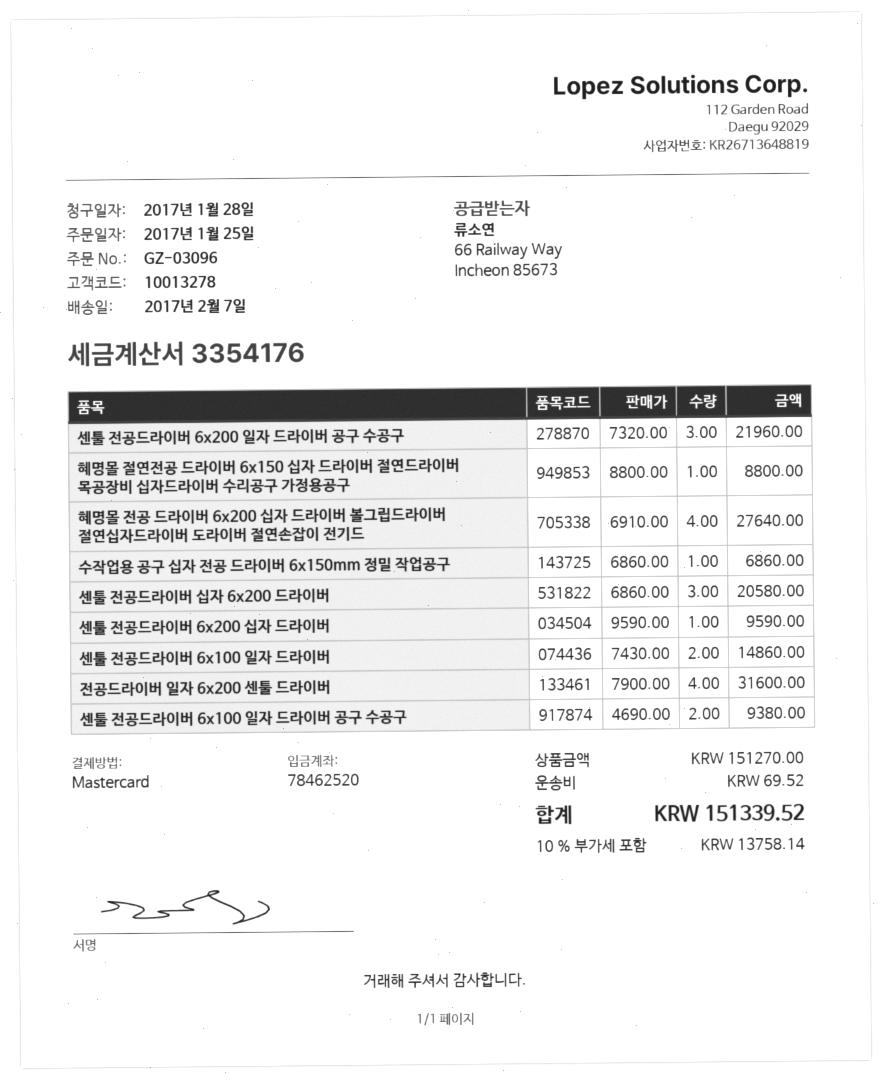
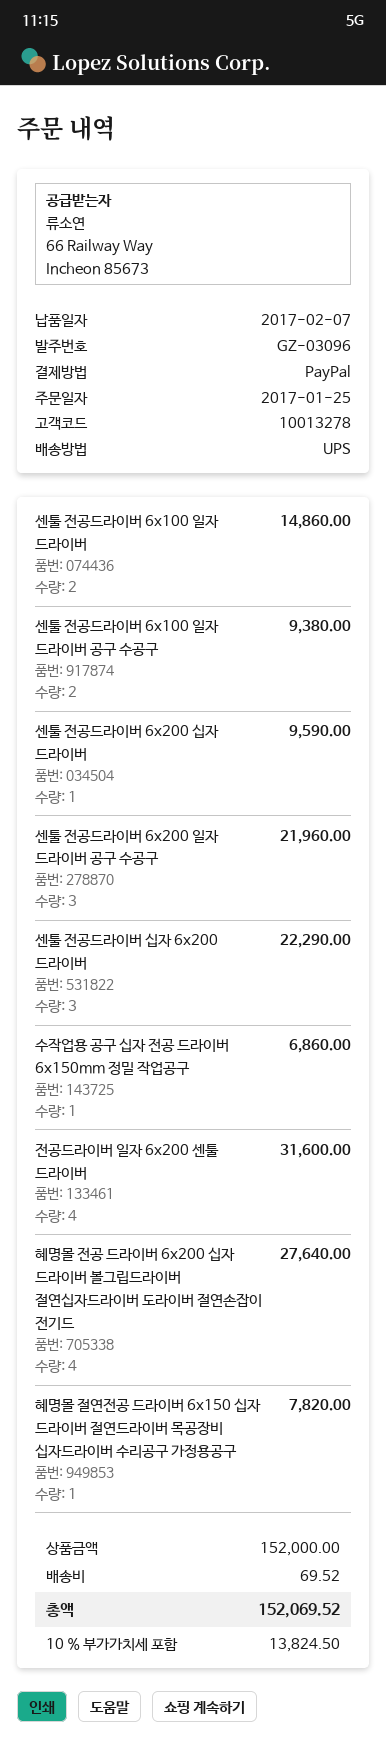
payment method: Mastercard -> PayPal
혜명몰 절연전공 드라이버 6x150 십자 드라이버 절연드라이버 목공장비 십자드라이버 수리공구 가정용공구: 1 for 8800.00 -> 1 for 7820.00
센툴 전공드라이버 십자 6x200 드라이버: 3 for 20580.00 -> 3 for 22290.00
subtotal: 151270.00 -> 152000.00
tax: 10% = 13758.14 -> 10% = 13824.50
total: 151339.52 -> 152069.52

